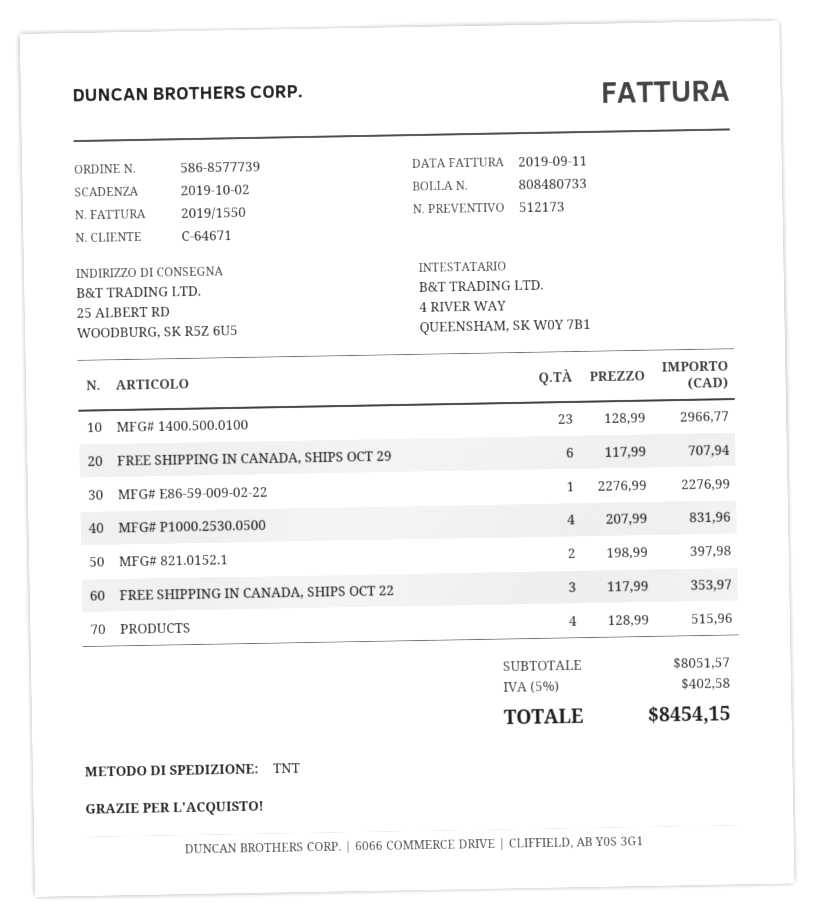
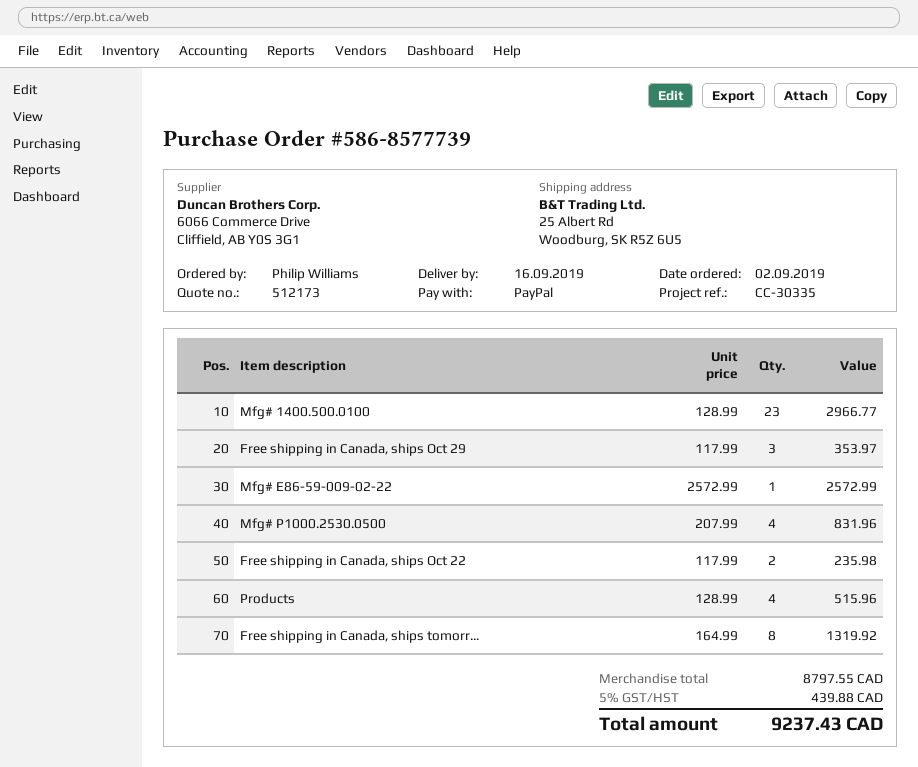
FREE SHIPPING IN CANADA, SHIPS OCT 29: 6 x 117.99 = 707.94 -> 3 x 117.99 = 353.97
MFG# E86-59-009-02-22: 1 x 2276.99 = 2276.99 -> 1 x 2572.99 = 2572.99
MFG# 821.0152.1: 2 x 198.99 = 397.98 -> none
FREE SHIPPING IN CANADA, SHIPS OCT 22: 3 x 117.99 = 353.97 -> 2 x 117.99 = 235.98
Free shipping in Canada, ships tomorr...: none -> 8 x 164.99 = 1319.92
subtotal: 8051.57 -> 8797.55
tax: 5% = 402.58 -> 5% = 439.88
total: 8454.15 -> 9237.43

